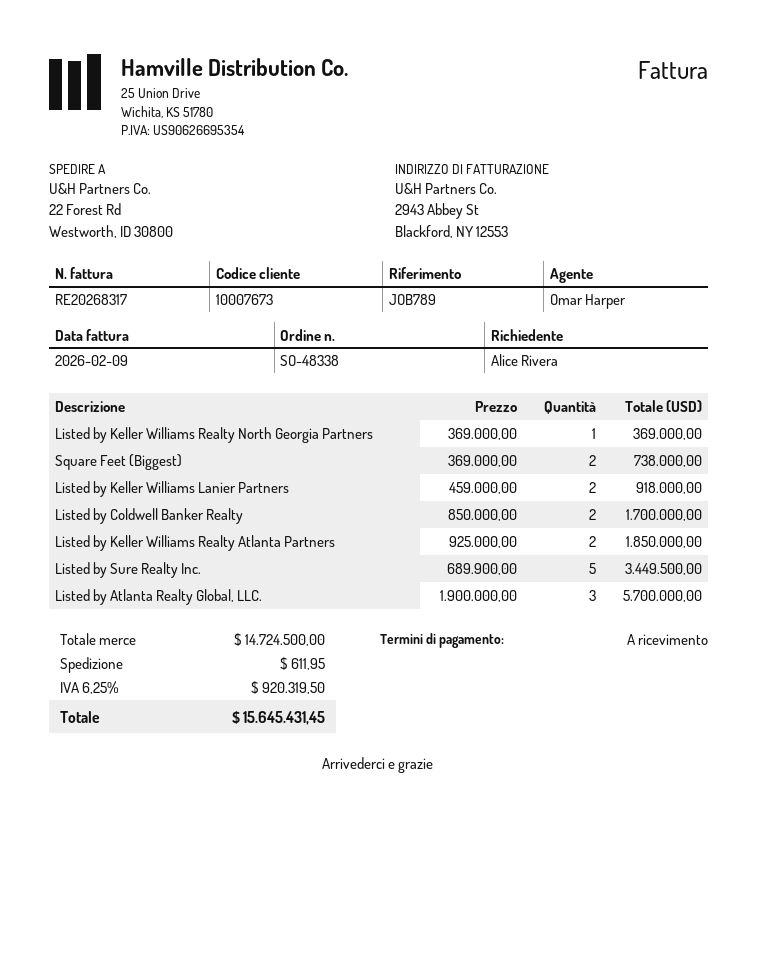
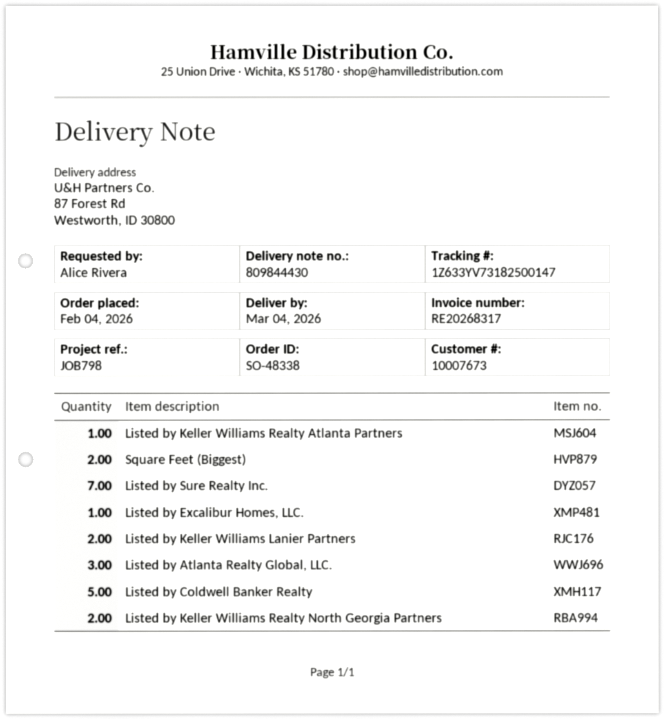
reference: JOB789 -> JOB798
ship to: 22 Forest Rd, Westworth, ID 30800 -> 87 Forest Rd, Westworth, ID 30800
Listed by Keller Williams Realty North Georgia Partners: 1 -> 2
Listed by Coldwell Banker Realty: 2 -> 5
Listed by Keller Williams Realty Atlanta Partners: 2 -> 1
Listed by Sure Realty Inc.: 5 -> 7
Listed by Excalibur Homes, LLC.: none -> 1

